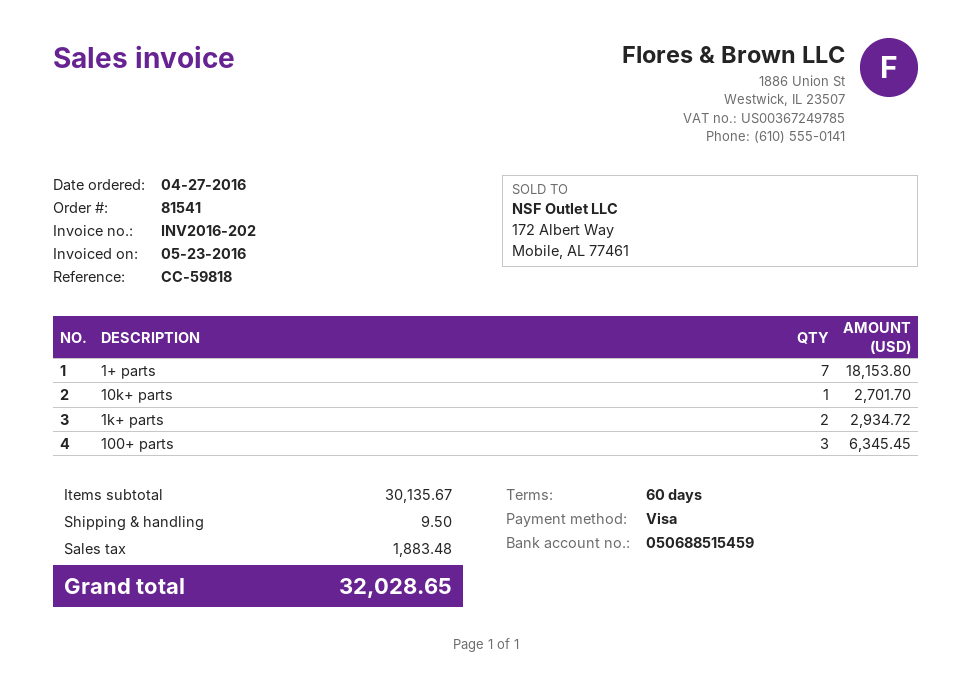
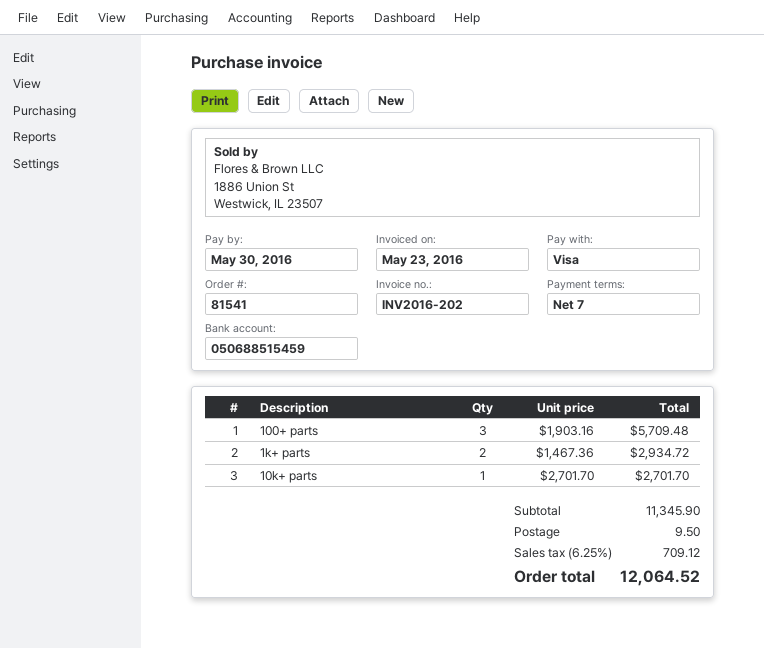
payment terms: 60 days -> 7 days
1+ parts: 7 for 18153.80 -> none
100+ parts: 3 for 6345.45 -> 3 for 5709.48
subtotal: 30135.67 -> 11345.90
tax: 1883.48 -> 709.12
total: 32028.65 -> 12064.52

